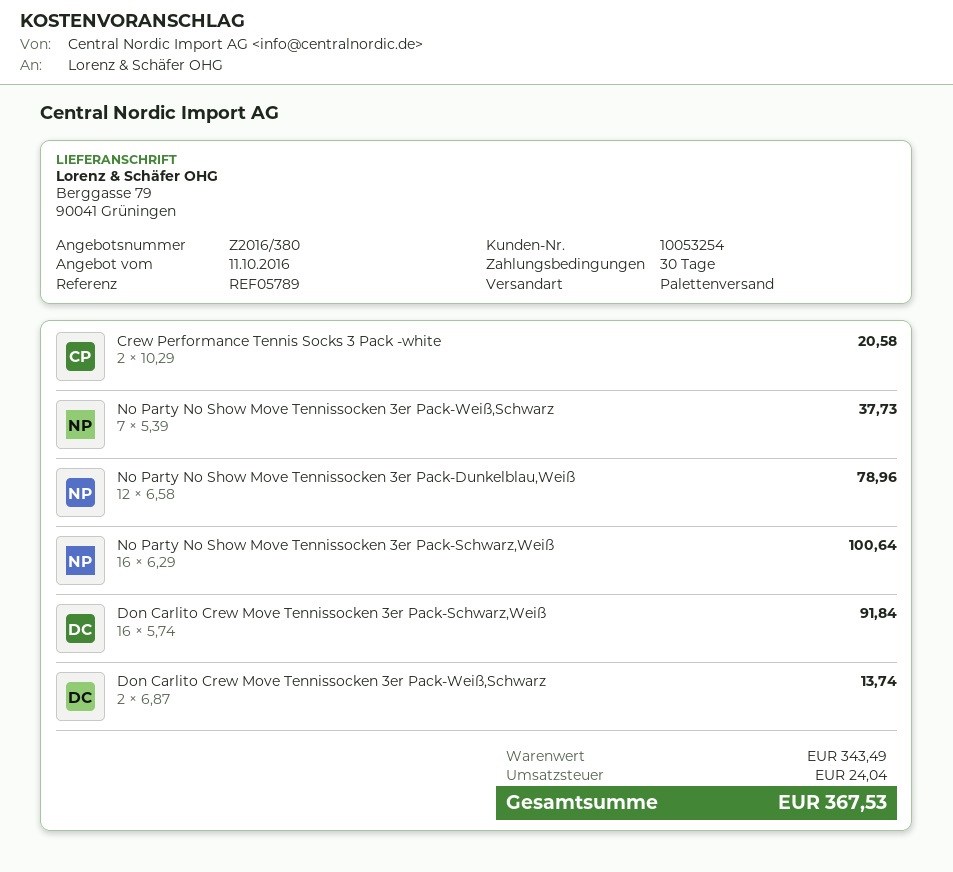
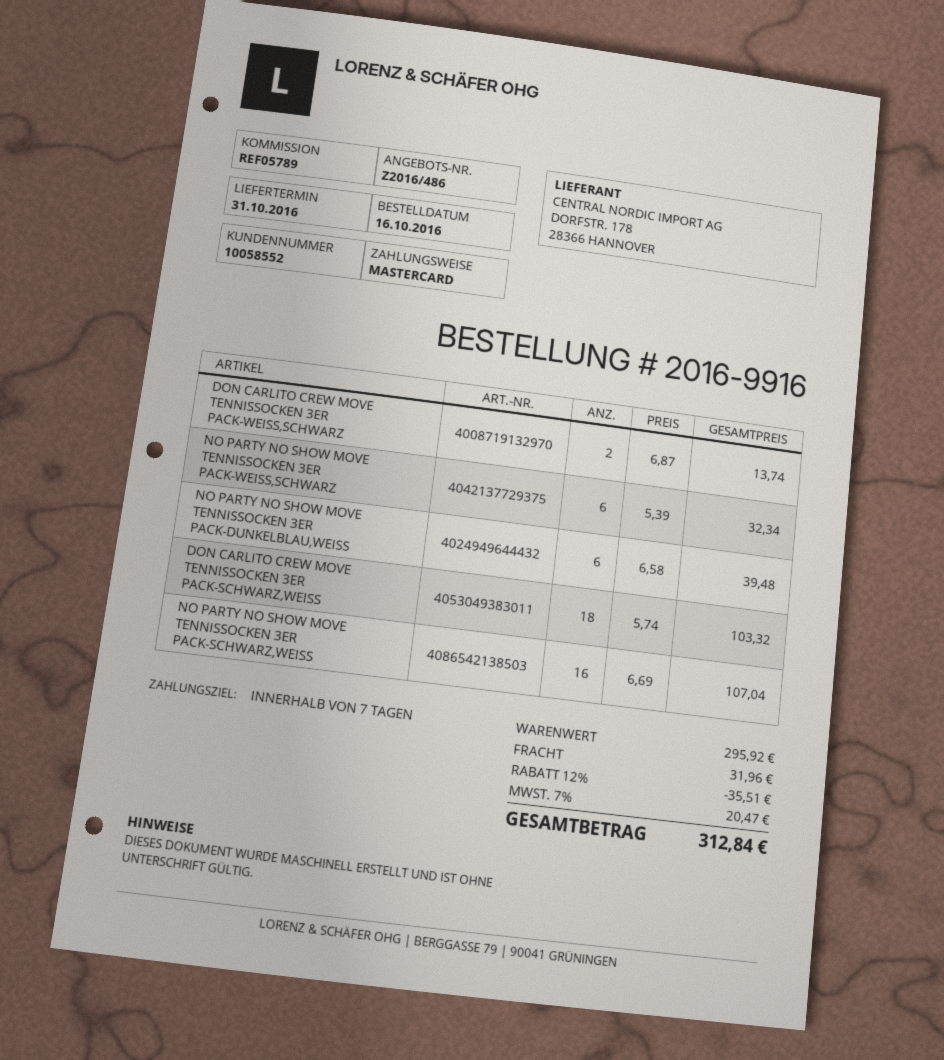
quote number: Z2016/380 -> Z2016/486
payment terms: 30 days -> 7 days
customer number: 10053254 -> 10058552
Crew Performance Tennis Socks 3 Pack -white: 2 x 10.29 = 20.58 -> none
No Party No Show Move Tennissocken 3er Pack-Weiß,Schwarz: 7 x 5.39 = 37.73 -> 6 x 5.39 = 32.34
No Party No Show Move Tennissocken 3er Pack-Dunkelblau,Weiß: 12 x 6.58 = 78.96 -> 6 x 6.58 = 39.48
No Party No Show Move Tennissocken 3er Pack-Schwarz,Weiß: 16 x 6.29 = 100.64 -> 16 x 6.69 = 107.04
Don Carlito Crew Move Tennissocken 3er Pack-Schwarz,Weiß: 16 x 5.74 = 91.84 -> 18 x 5.74 = 103.32
subtotal: 343.49 -> 295.92
discount: none -> 12% = 35.51
shipping: none -> 31.96
tax: 24.04 -> 20.47
total: 367.53 -> 312.84

